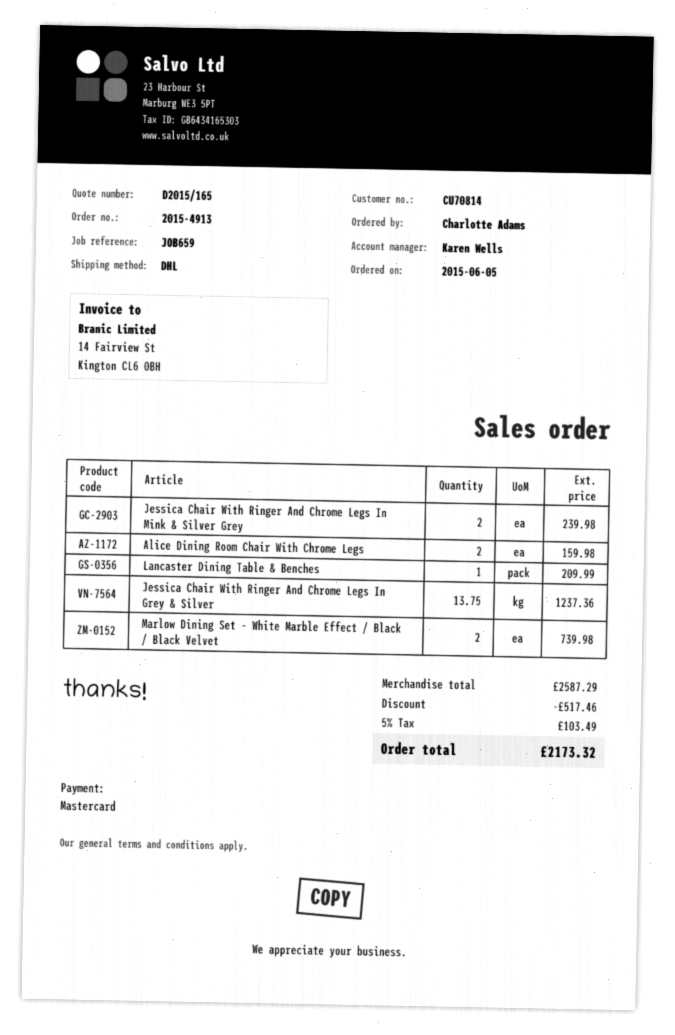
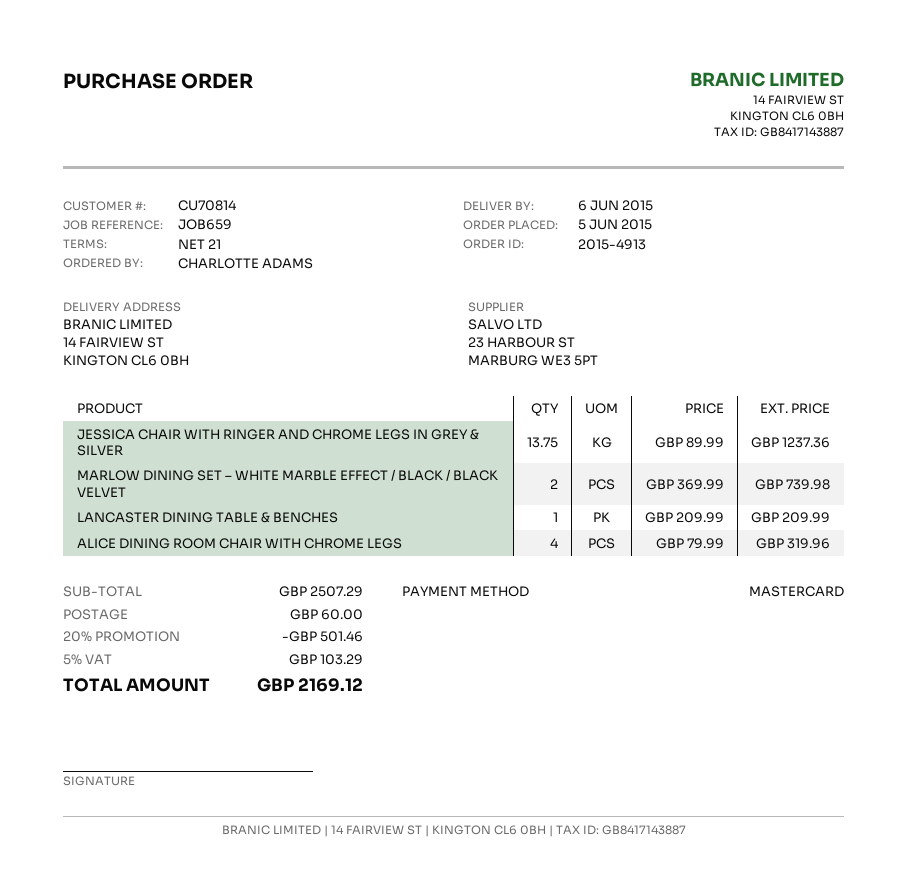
Jessica Chair With Ringer And Chrome Legs In Mink & Silver Grey: 2 for 239.98 -> none
Alice Dining Room Chair With Chrome Legs: 2 for 159.98 -> 4 for 319.96
subtotal: 2587.29 -> 2507.29
discount: 517.46 -> 501.46
shipping: none -> 60.00
tax: 5% = 103.49 -> 5% = 103.29
total: 2173.32 -> 2169.12

